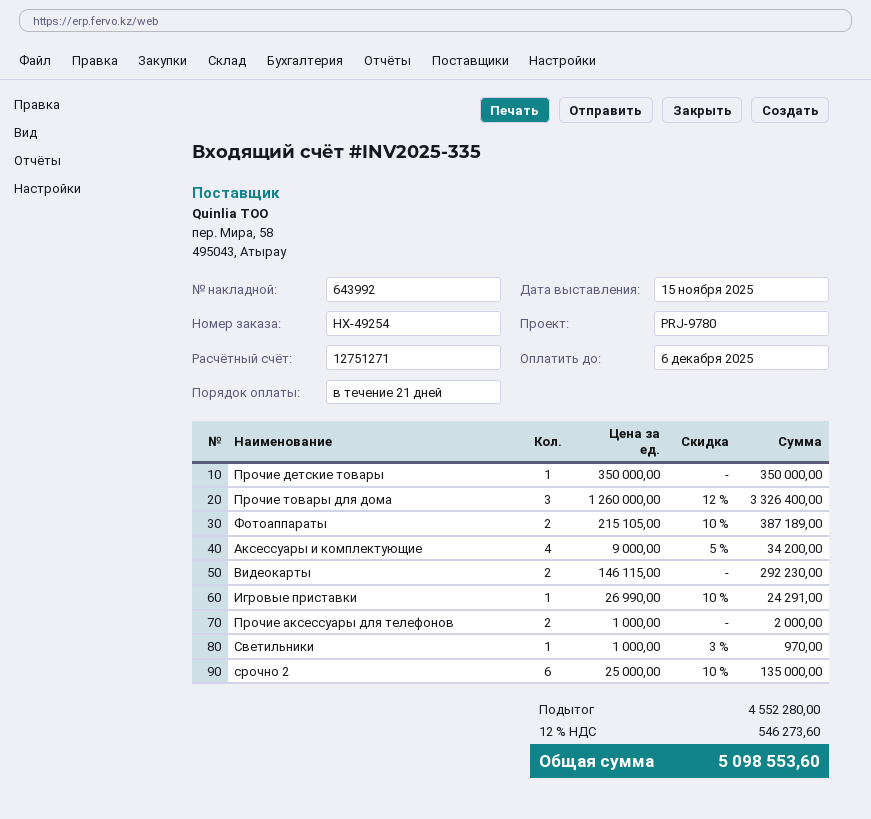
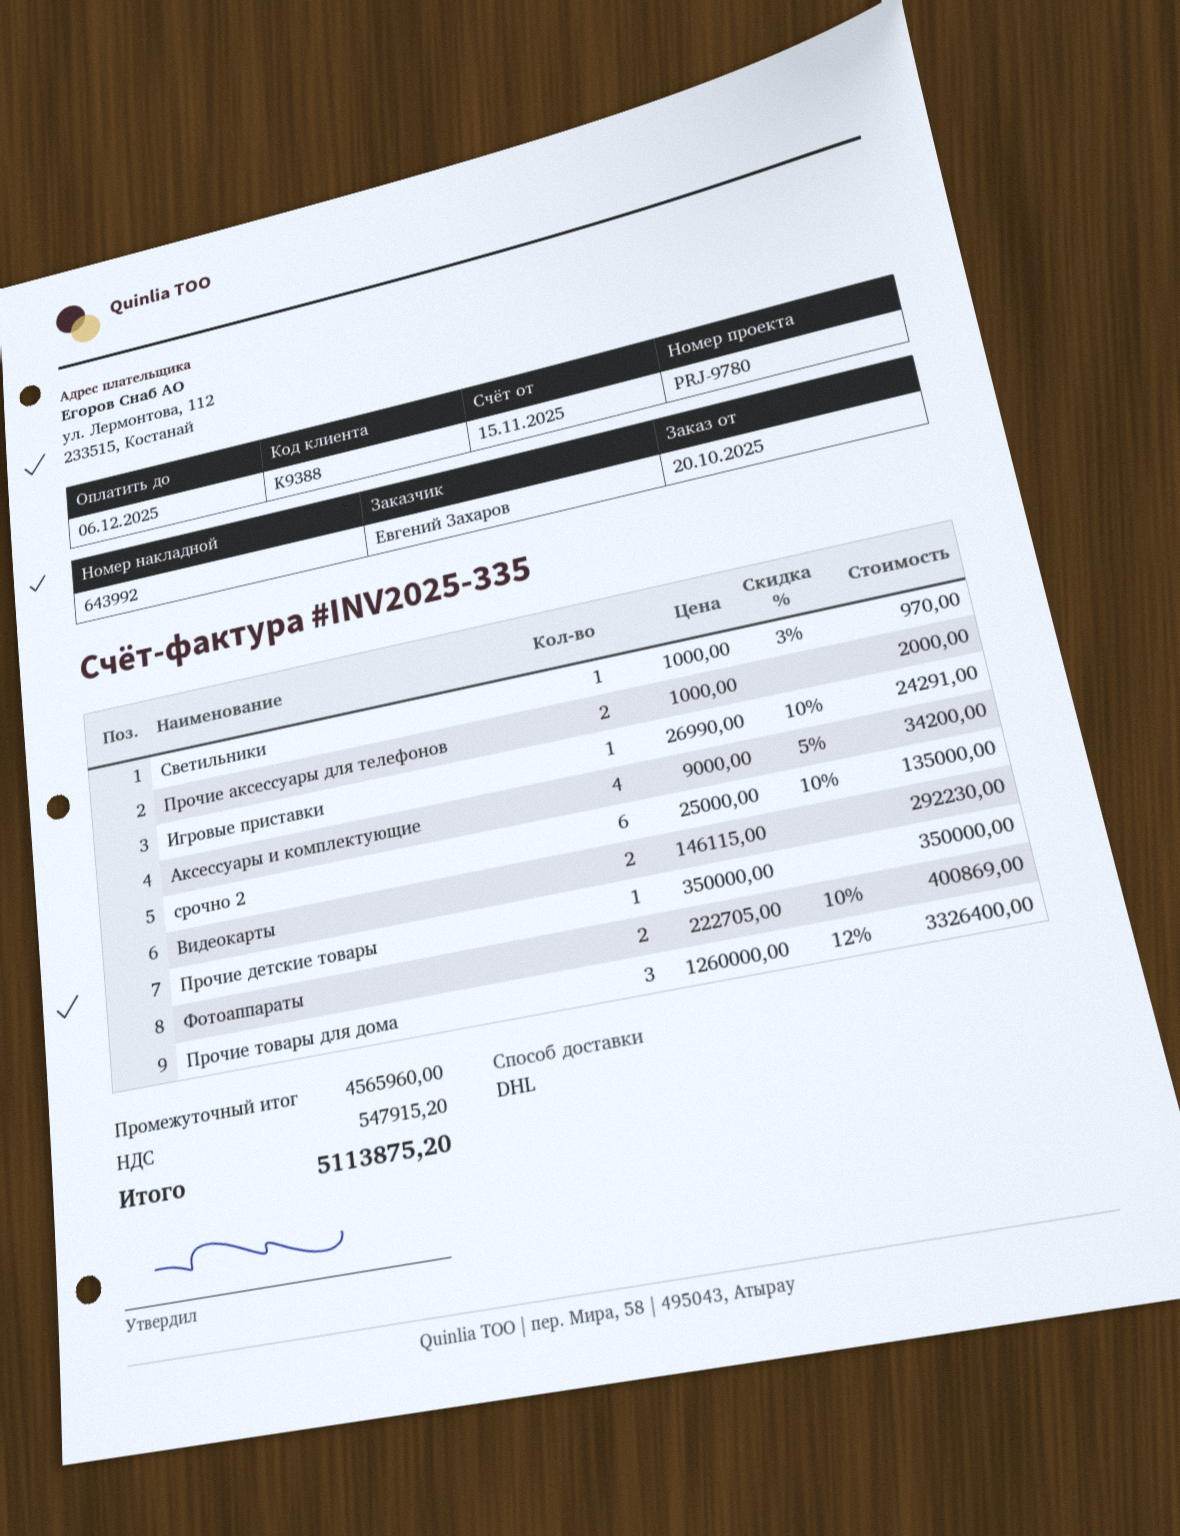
Фотоаппараты: 2 x 215105.00 - 10% = 387189.00 -> 2 x 222705.00 - 10% = 400869.00
subtotal: 4552280.00 -> 4565960.00
tax: 546273.60 -> 547915.20
total: 5098553.60 -> 5113875.20

